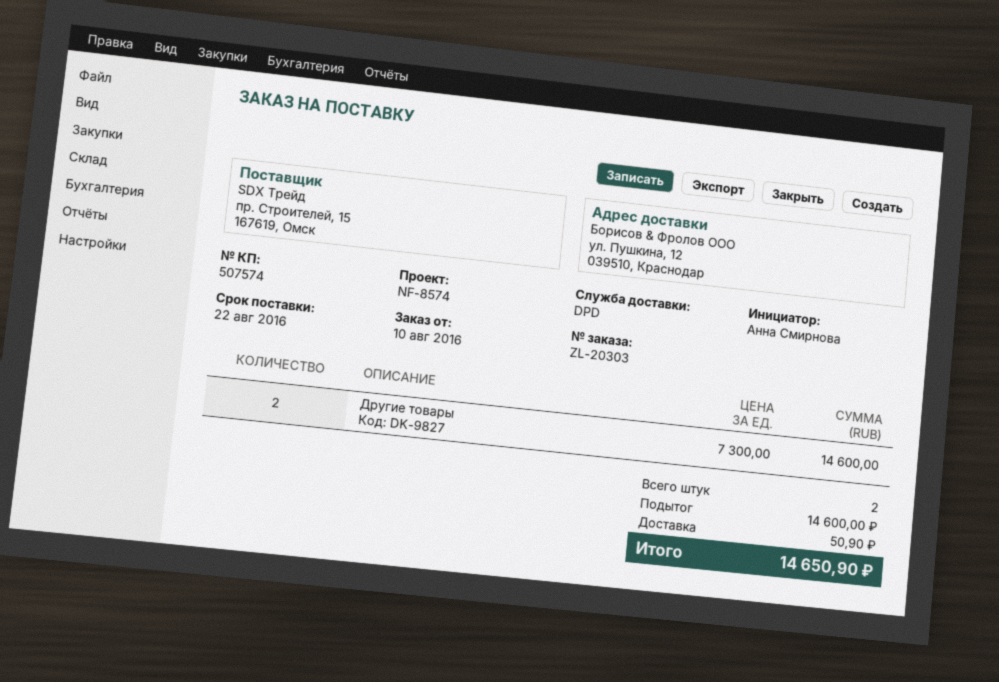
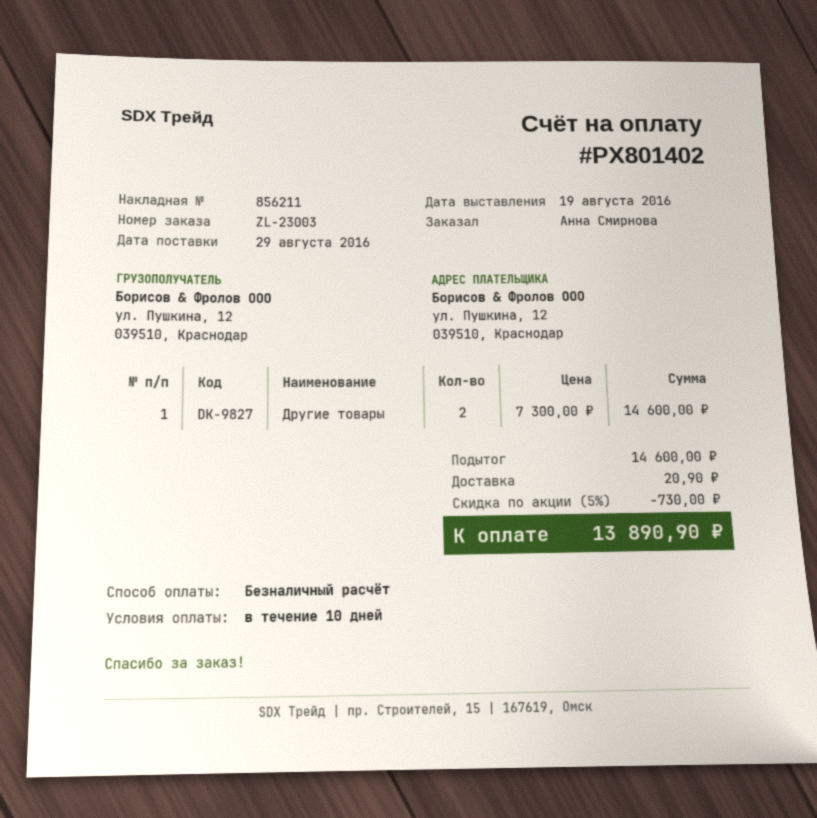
order number: ZL-20303 -> ZL-23003
delivery date: 2016-08-22 -> 2016-08-29
discount: none -> 5% = 730.00
shipping: 50.90 -> 20.90
total: 14650.90 -> 13890.90

